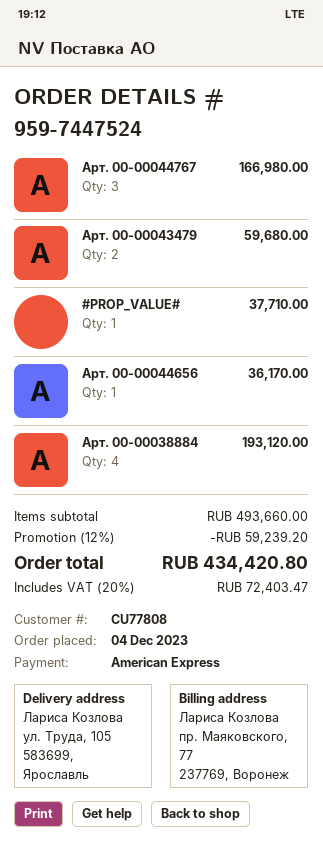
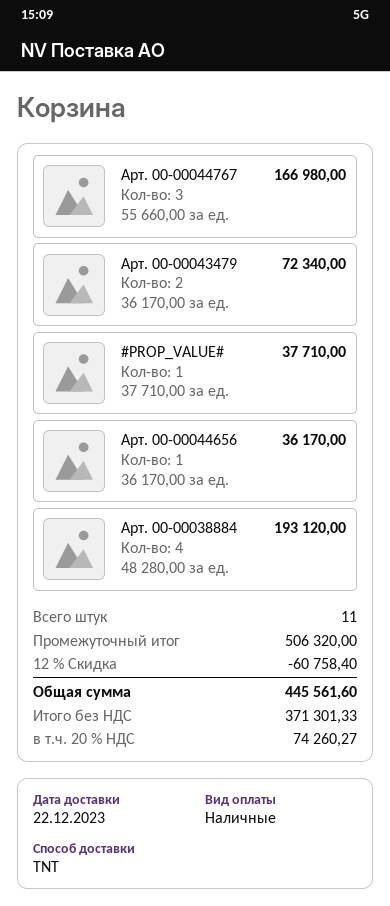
payment method: American Express -> cash
Арт. 00-00043479: 2 for 59680.00 -> 2 for 72340.00
subtotal: 493660.00 -> 506320.00
discount: 12% = 59239.20 -> 12% = 60758.40
tax: 20% = 72403.47 -> 20% = 74260.27
total: 434420.80 -> 445561.60

